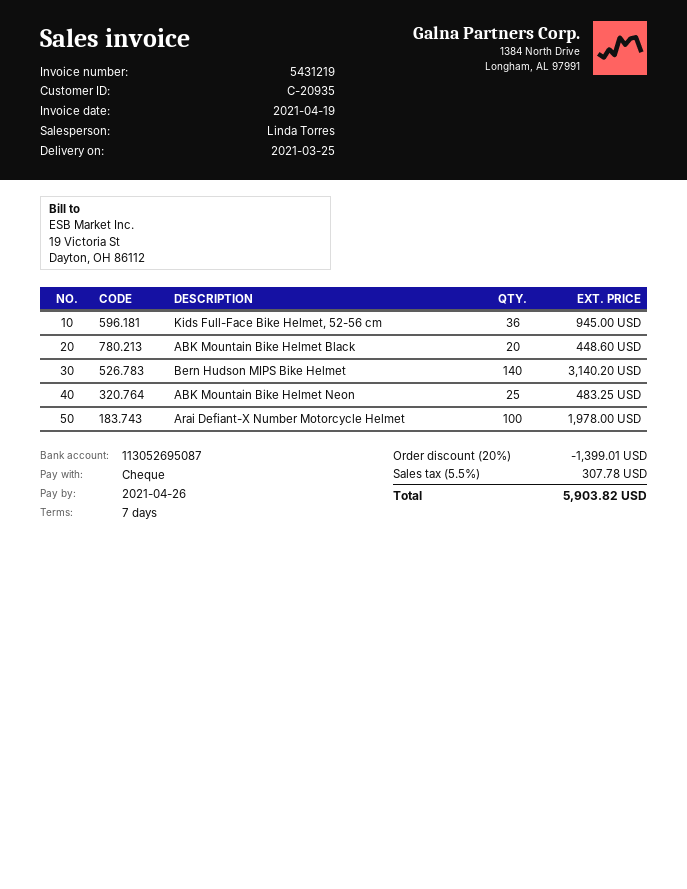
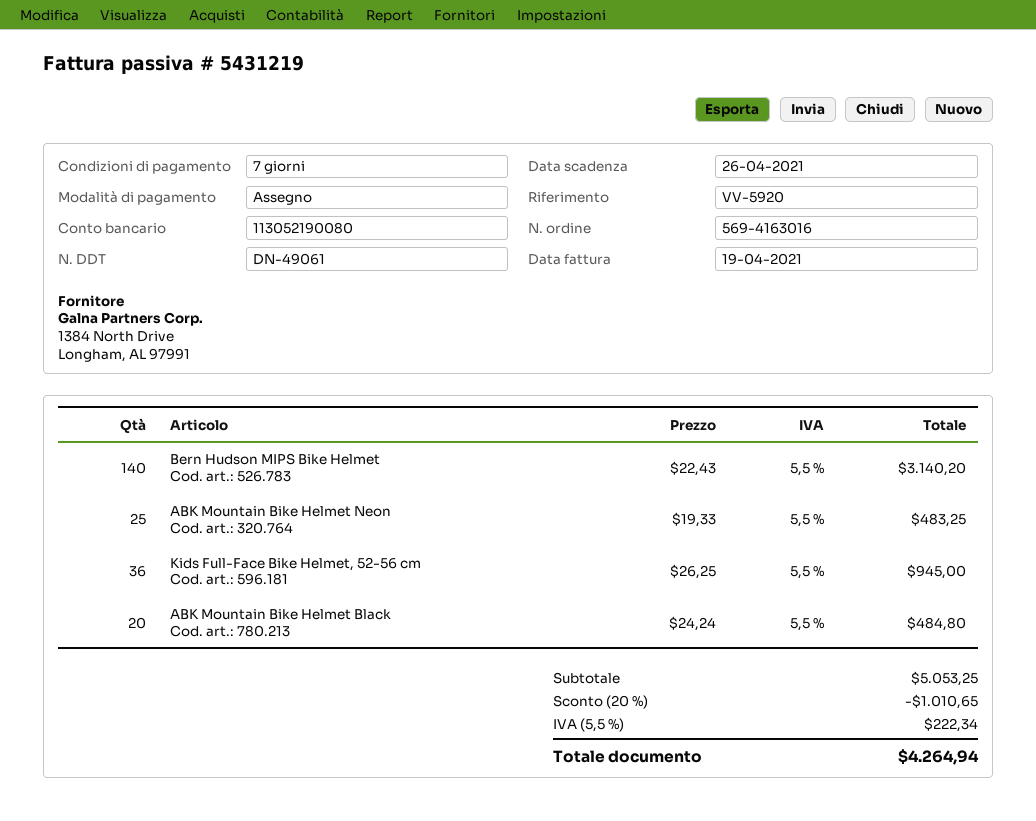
bank account: 113052695087 -> 113052190080
ABK Mountain Bike Helmet Black: 20 for 448.60 -> 20 for 484.80
Arai Defiant-X Number Motorcycle Helmet: 100 for 1978.00 -> none
discount: 20% = 1399.01 -> 20% = 1010.65
tax: 5.5% = 307.78 -> 5.5% = 222.34
total: 5903.82 -> 4264.94

